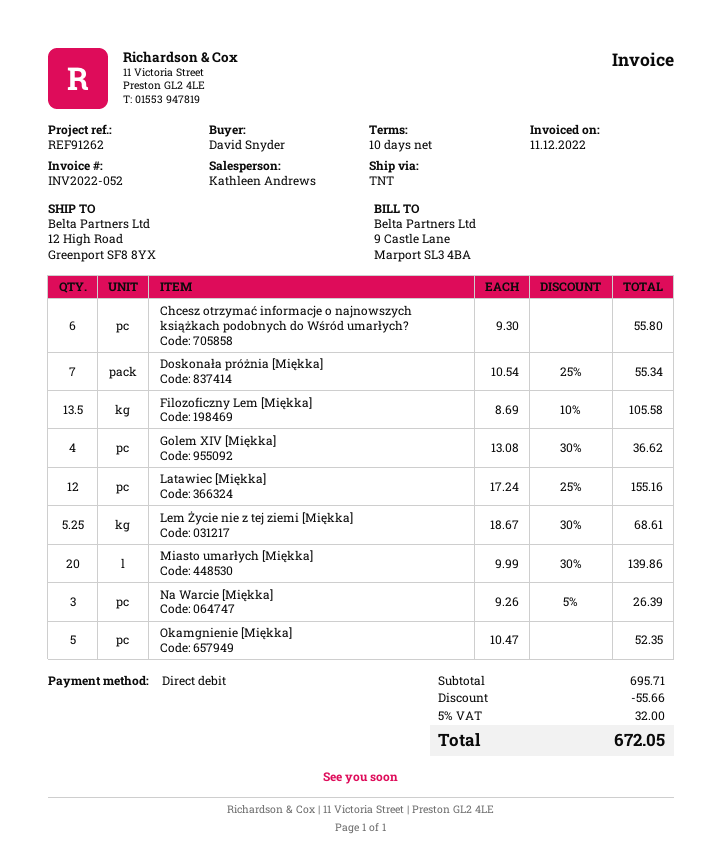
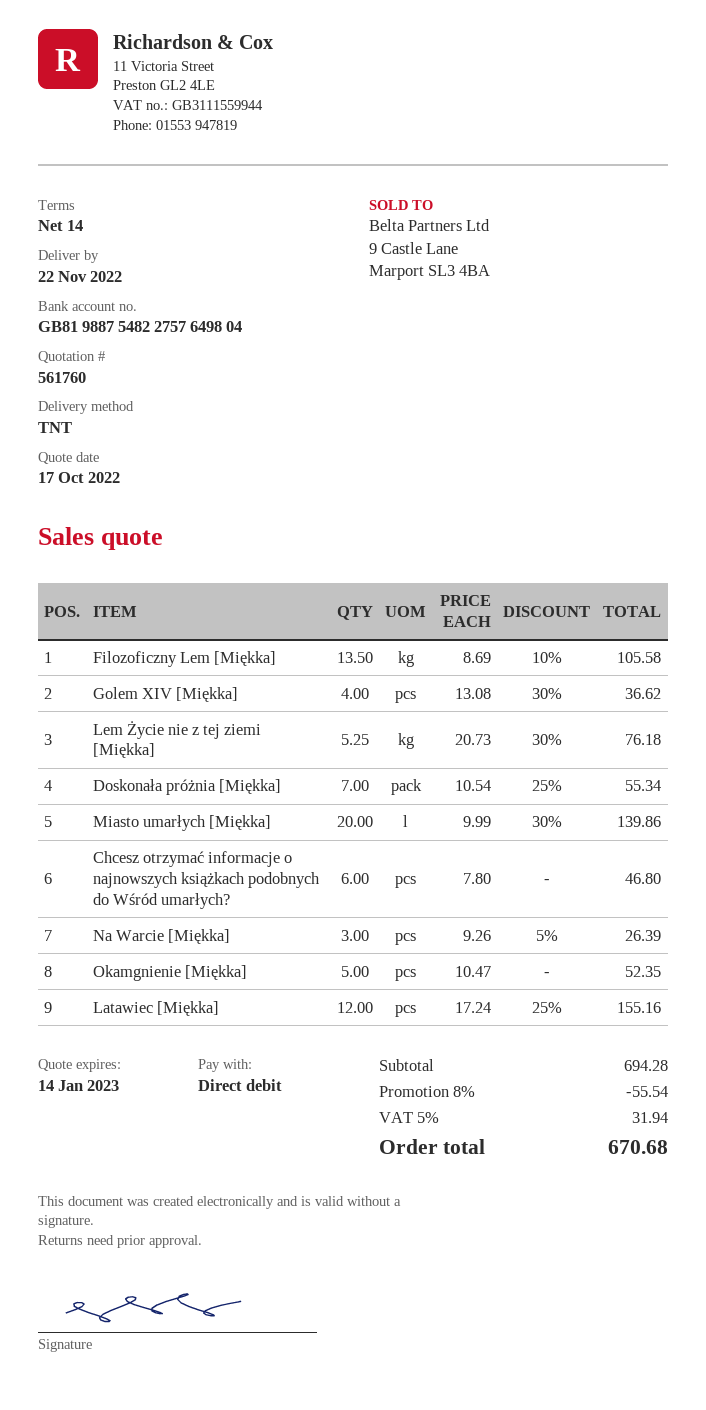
payment terms: 10 days -> 14 days
Chcesz otrzymać informacje o najnowszych książkach podobnych do Wśród umarłych?: 6 x 9.30 = 55.80 -> 6 x 7.80 = 46.80
Lem Życie nie z tej ziemi [Miękka]: 5.25 x 18.67 - 30% = 68.61 -> 5.25 x 20.73 - 30% = 76.18
subtotal: 695.71 -> 694.28
discount: 55.66 -> 55.54
tax: 5% = 32.00 -> 5% = 31.94
total: 672.05 -> 670.68

